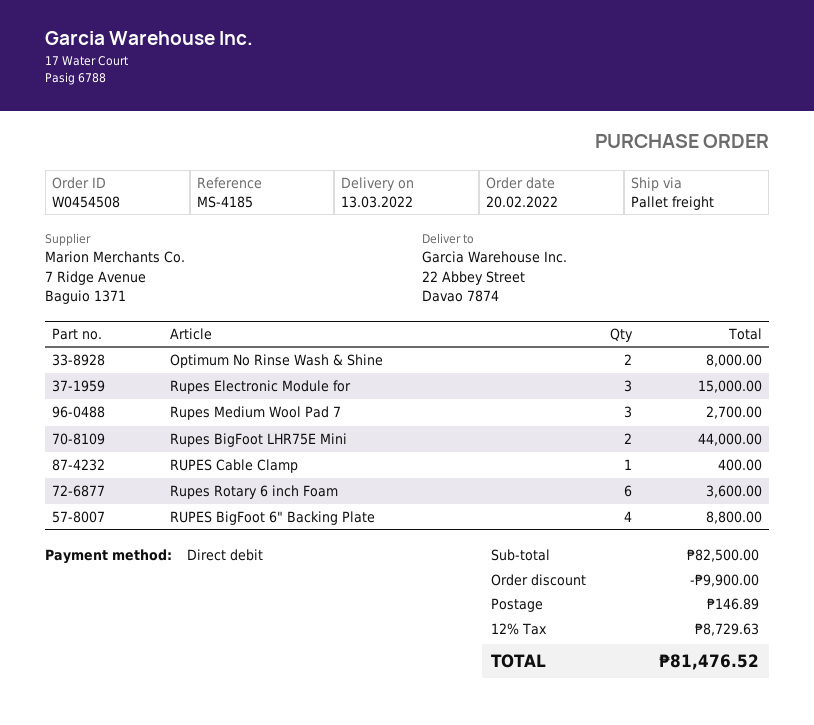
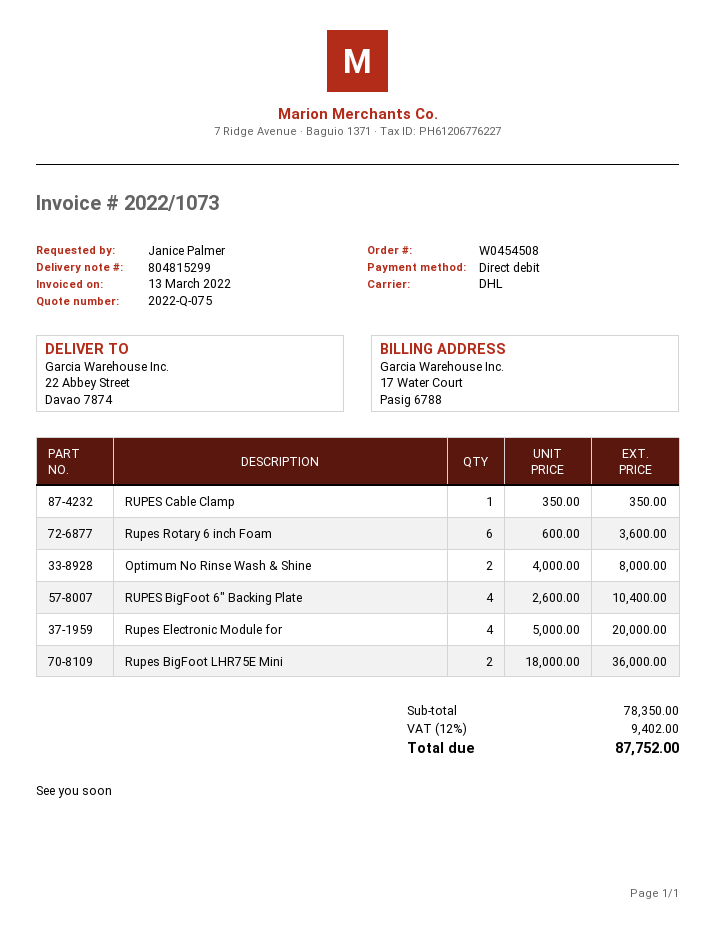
shipping method: pallet freight -> DHL
Rupes Electronic Module for: 3 for 15000.00 -> 4 for 20000.00
Rupes Medium Wool Pad 7: 3 for 2700.00 -> none
Rupes BigFoot LHR75E Mini: 2 for 44000.00 -> 2 for 36000.00
RUPES Cable Clamp: 1 for 400.00 -> 1 for 350.00
RUPES BigFoot 6" Backing Plate: 4 for 8800.00 -> 4 for 10400.00
subtotal: 82500.00 -> 78350.00
discount: 9900.00 -> none
shipping: 146.89 -> none
tax: 12% = 8729.63 -> 12% = 9402.00
total: 81476.52 -> 87752.00

